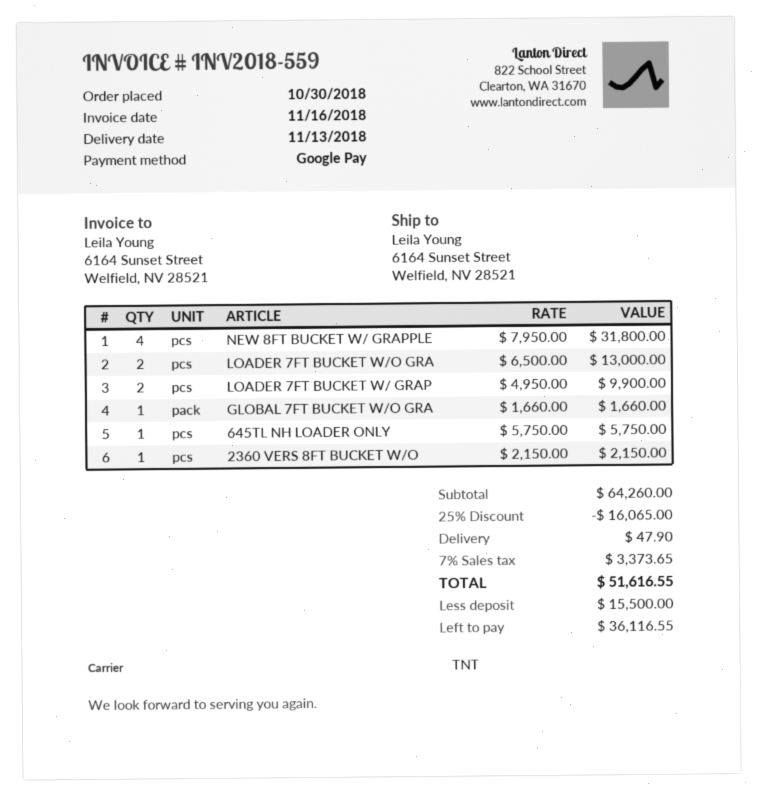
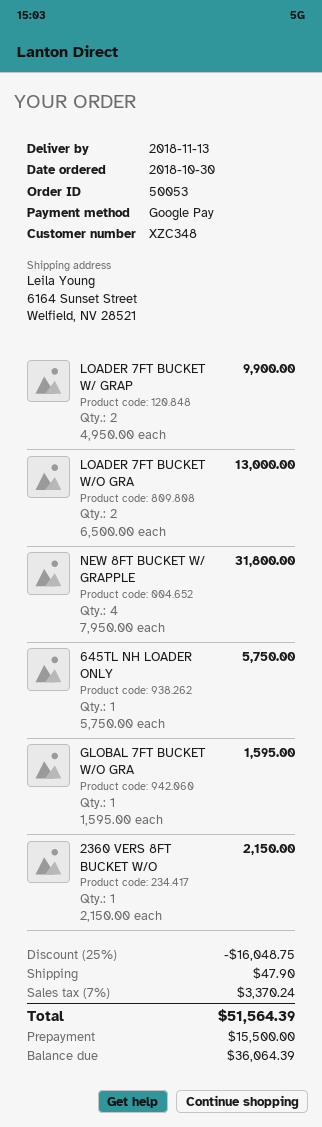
GLOBAL 7FT BUCKET W/O GRA: 1 x 1660.00 = 1660.00 -> 1 x 1595.00 = 1595.00
discount: 25% = 16065.00 -> 25% = 16048.75
tax: 7% = 3373.65 -> 7% = 3370.24
total: 51616.55 -> 51564.39
balance: 36116.55 -> 36064.39

